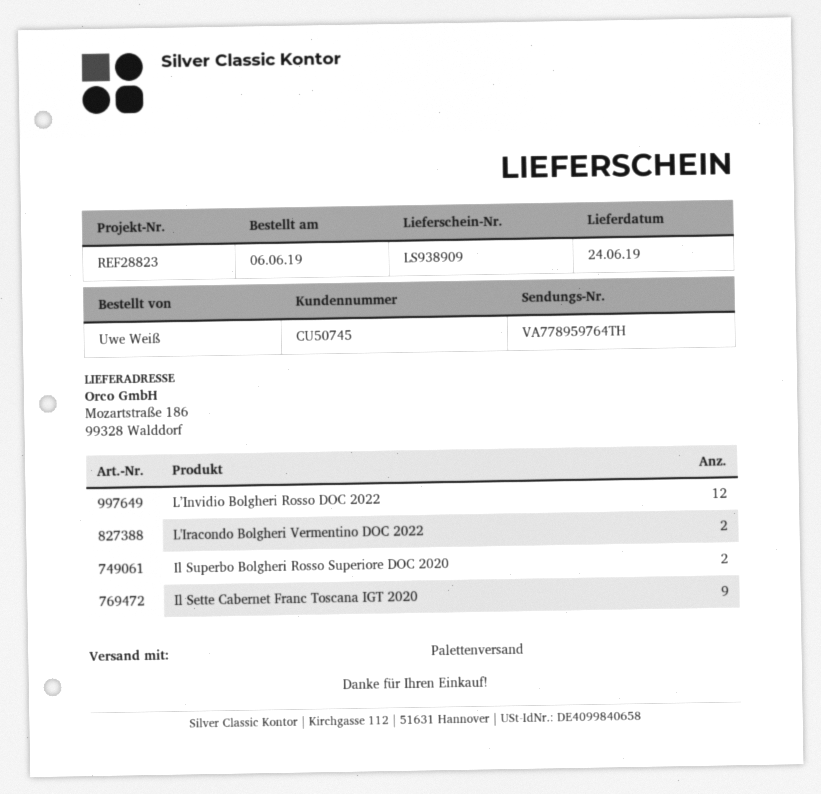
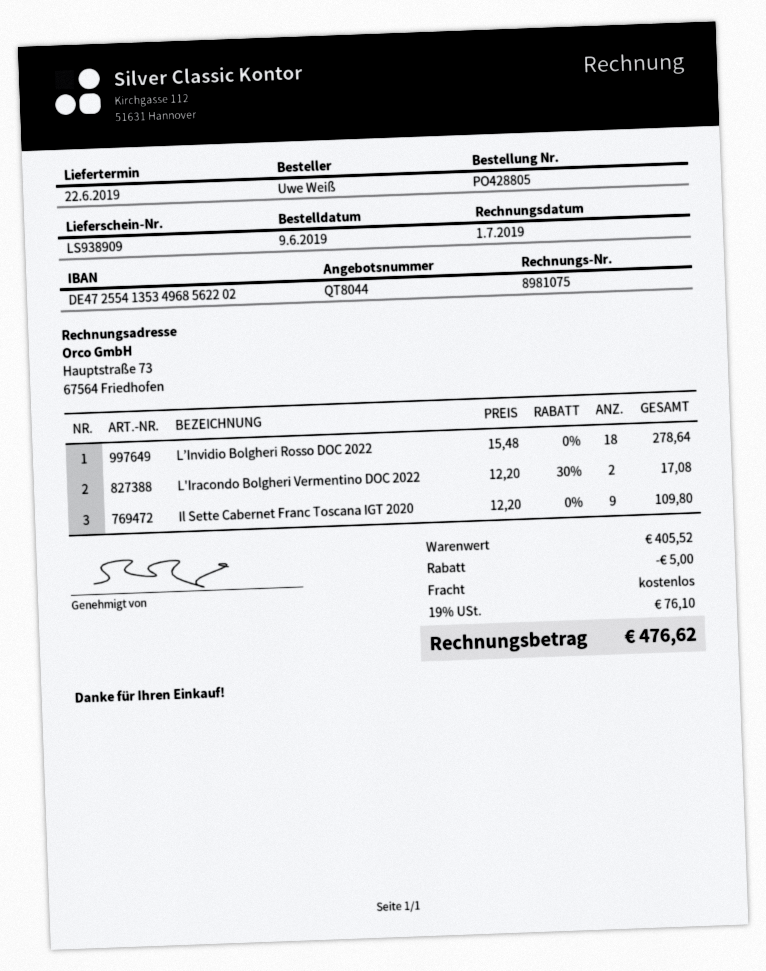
order date: 2019-06-06 -> 2019-06-09
delivery date: 2019-06-24 -> 2019-06-22
L’Invidio Bolgheri Rosso DOC 2022: 12 -> 18
Il Superbo Bolgheri Rosso Superiore DOC 2020: 2 -> none

